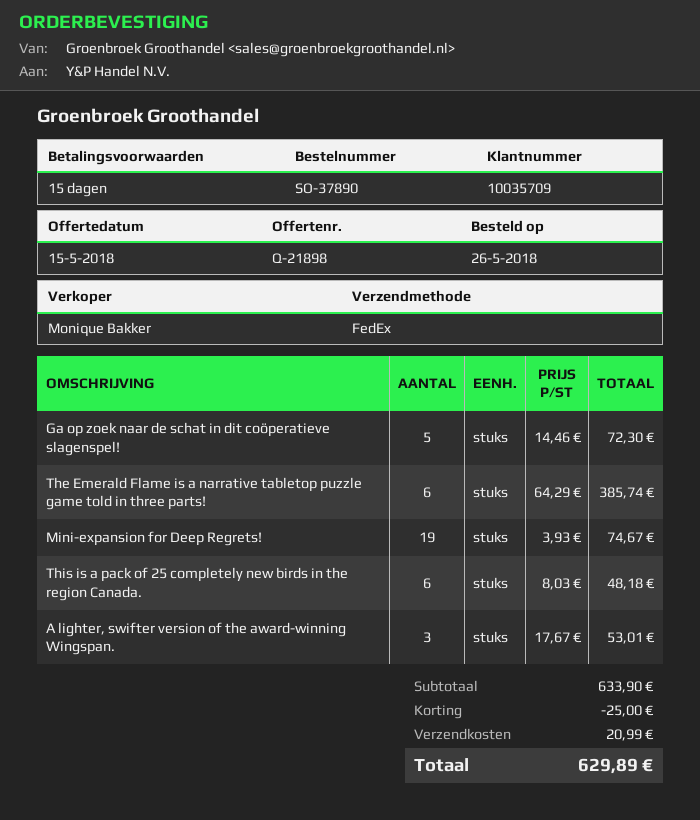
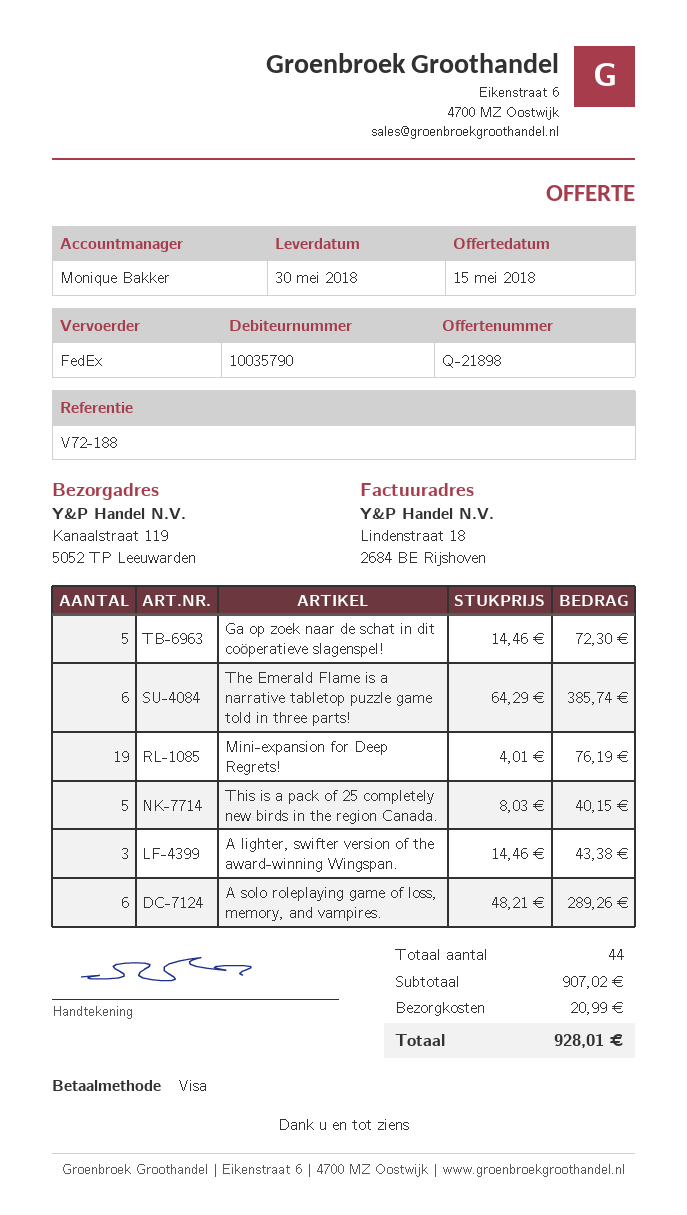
customer number: 10035709 -> 10035790
Mini-expansion for Deep Regrets!: 19 x 3.93 = 74.67 -> 19 x 4.01 = 76.19
This is a pack of 25 completely new birds in the region Canada.: 6 x 8.03 = 48.18 -> 5 x 8.03 = 40.15
A lighter, swifter version of the award-winning Wingspan.: 3 x 17.67 = 53.01 -> 3 x 14.46 = 43.38
A solo roleplaying game of loss, memory, and vampires.: none -> 6 x 48.21 = 289.26
subtotal: 633.90 -> 907.02
discount: 25.00 -> none
total: 629.89 -> 928.01

